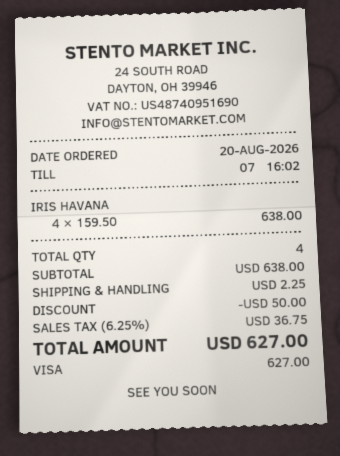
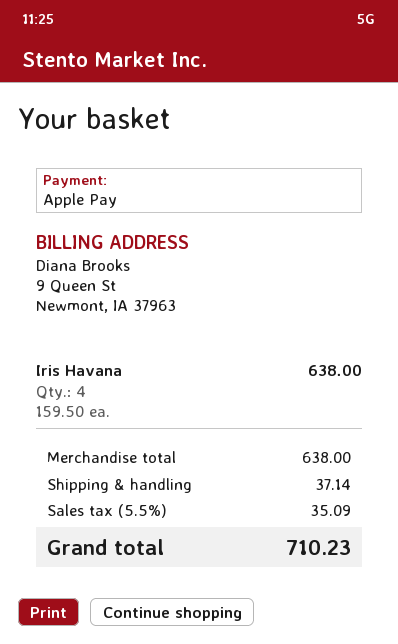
payment method: Visa -> Apple Pay
discount: 50.00 -> none
shipping: 2.25 -> 37.14
tax: 6.25% = 36.75 -> 5.5% = 35.09
total: 627.00 -> 710.23

